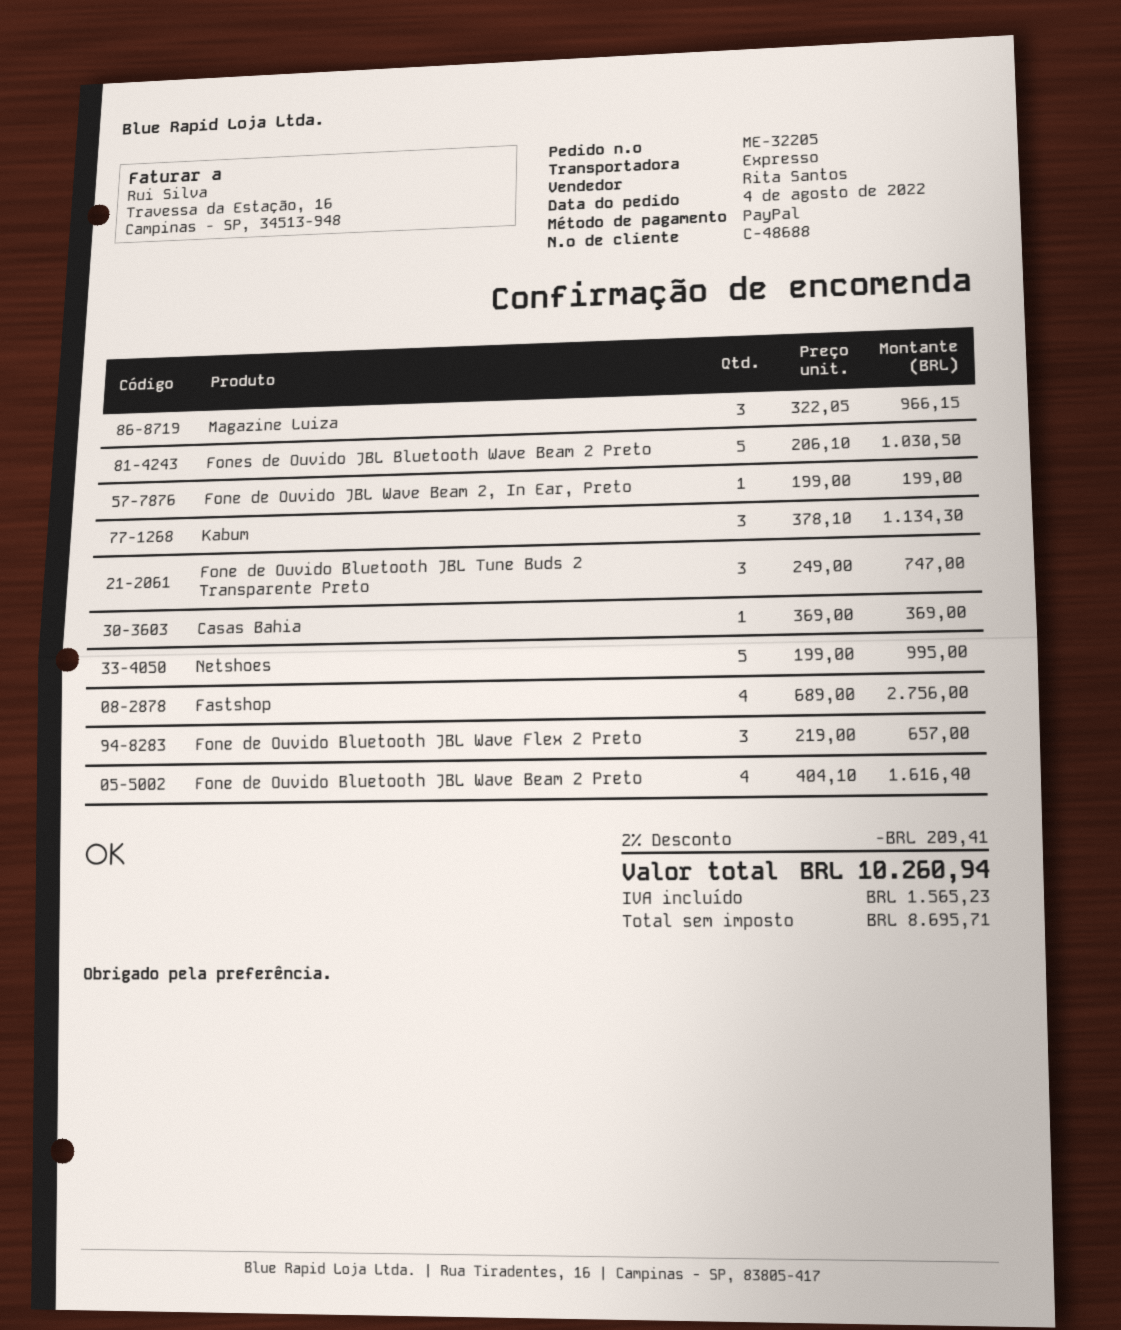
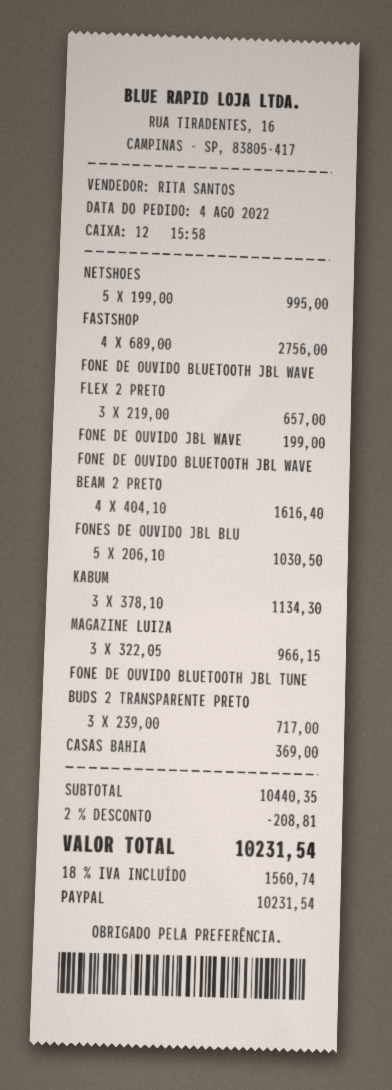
Fone de Ouvido Bluetooth JBL Tune Buds 2 Transparente Preto: 3 x 249.00 = 747.00 -> 3 x 239.00 = 717.00
discount: 2% = 209.41 -> 2% = 208.81
tax: 1565.23 -> 1560.74
total: 10260.94 -> 10231.54

